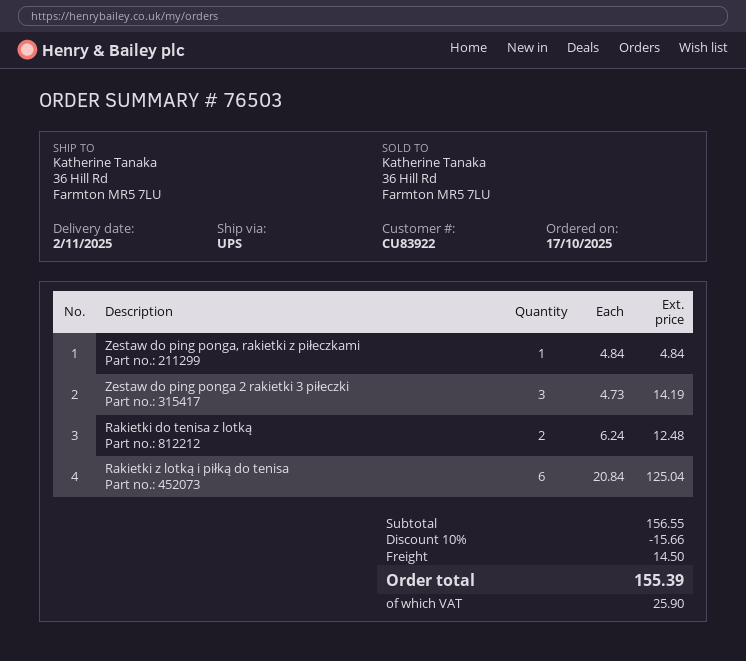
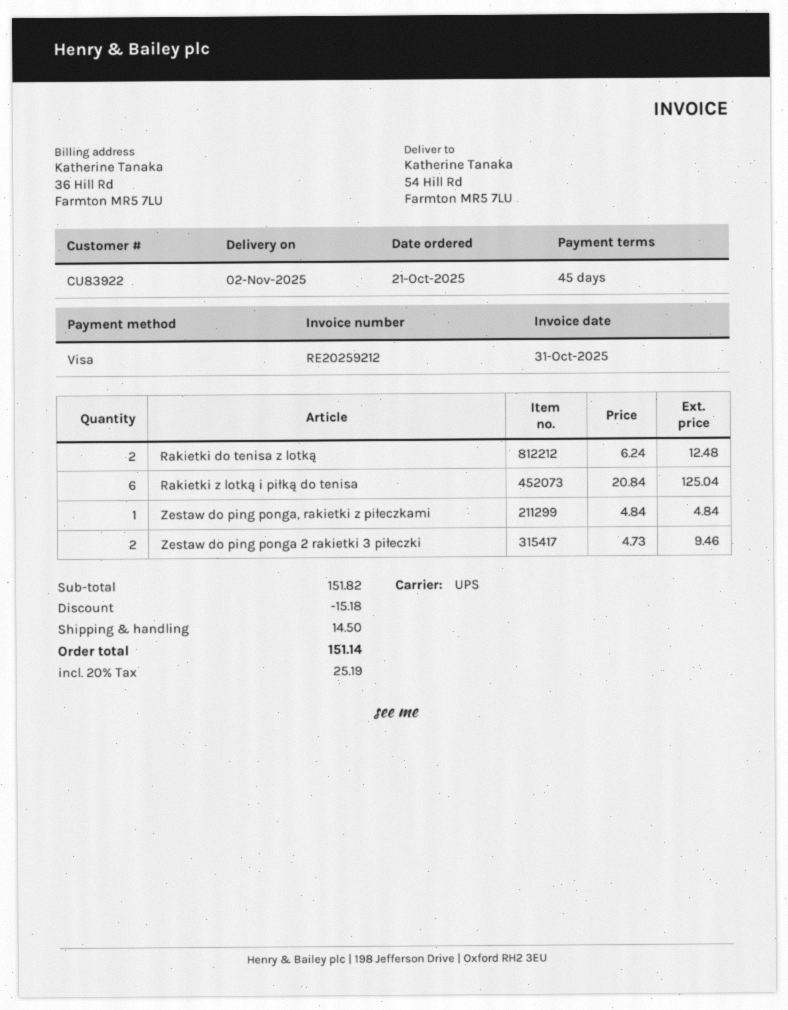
order date: 2025-10-17 -> 2025-10-21
ship to: 36 Hill Rd, Farmton MR5 7LU -> 54 Hill Rd, Farmton MR5 7LU
Zestaw do ping ponga 2 rakietki 3 piłeczki: 3 x 4.73 = 14.19 -> 2 x 4.73 = 9.46
subtotal: 156.55 -> 151.82
discount: 15.66 -> 15.18
tax: 25.90 -> 25.19
total: 155.39 -> 151.14

